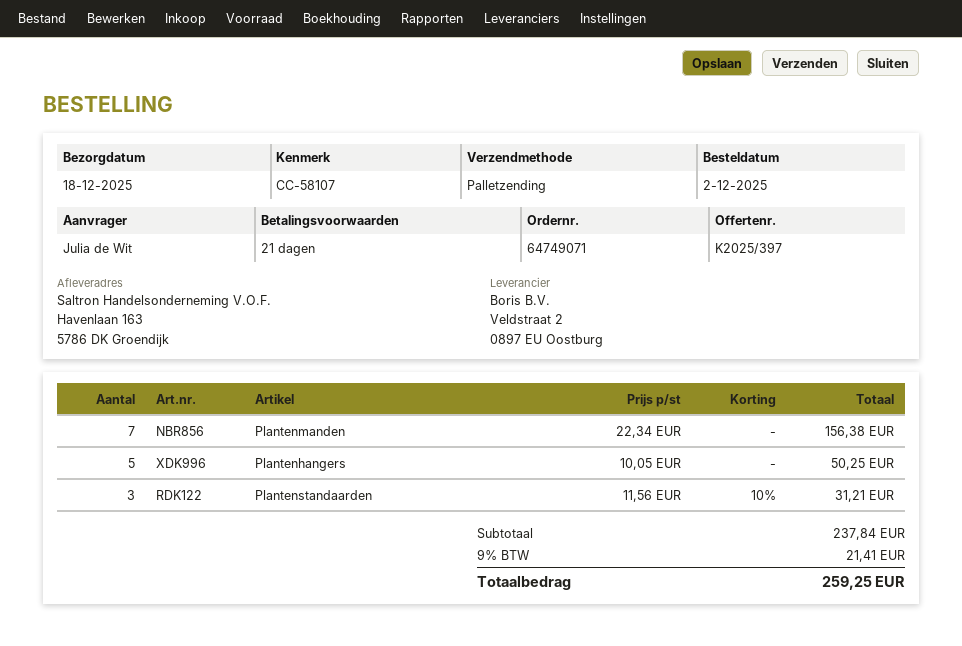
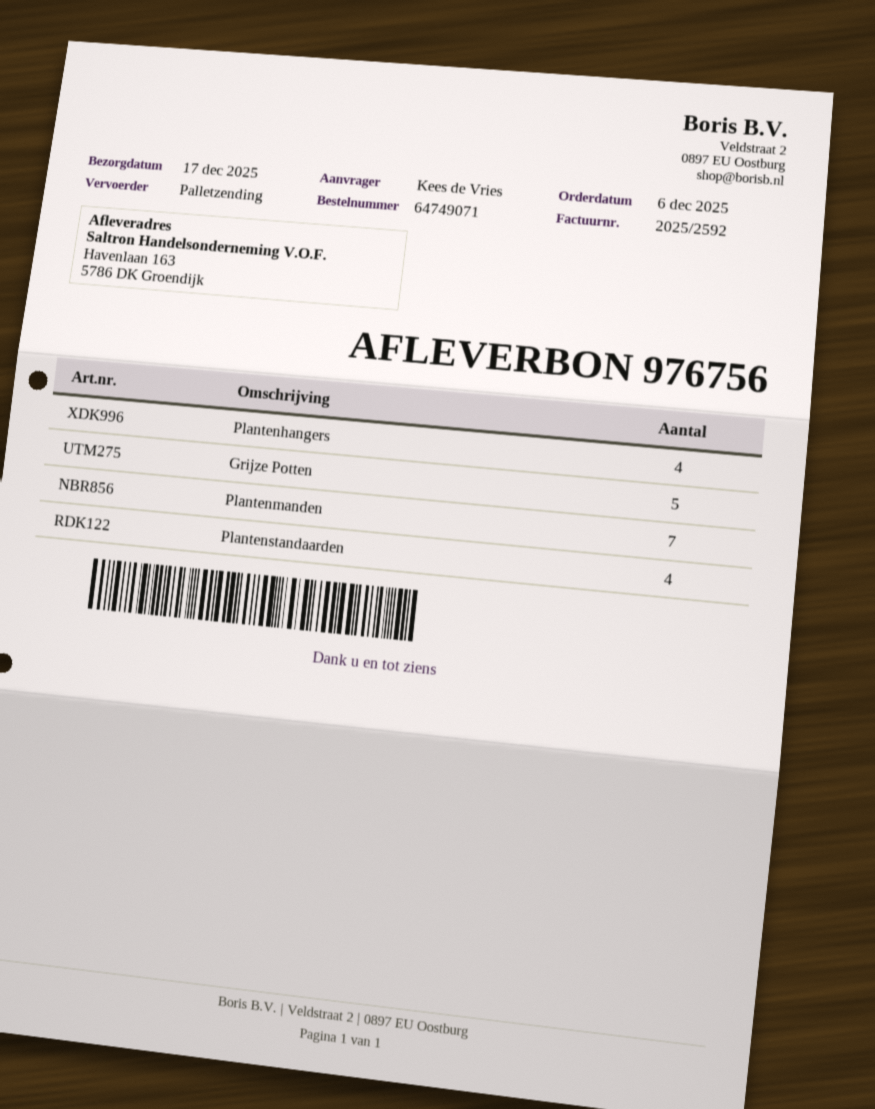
order date: 2025-12-02 -> 2025-12-06
delivery date: 2025-12-18 -> 2025-12-17
ordered by: Julia de Wit -> Kees de Vries
Plantenhangers: 5 -> 4
Plantenstandaarden: 3 -> 4
Grijze Potten: none -> 5

